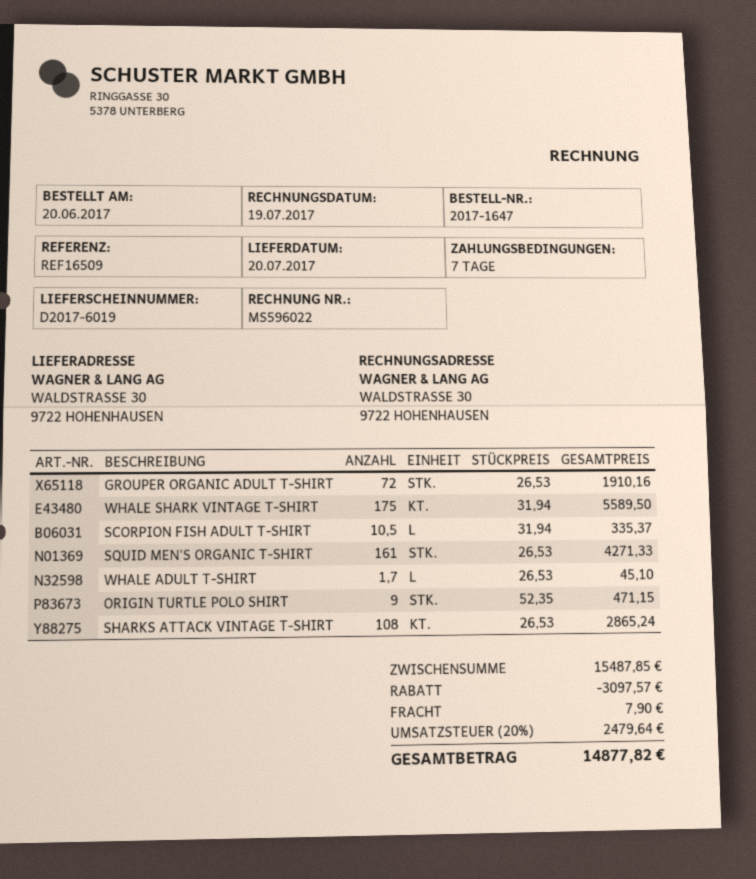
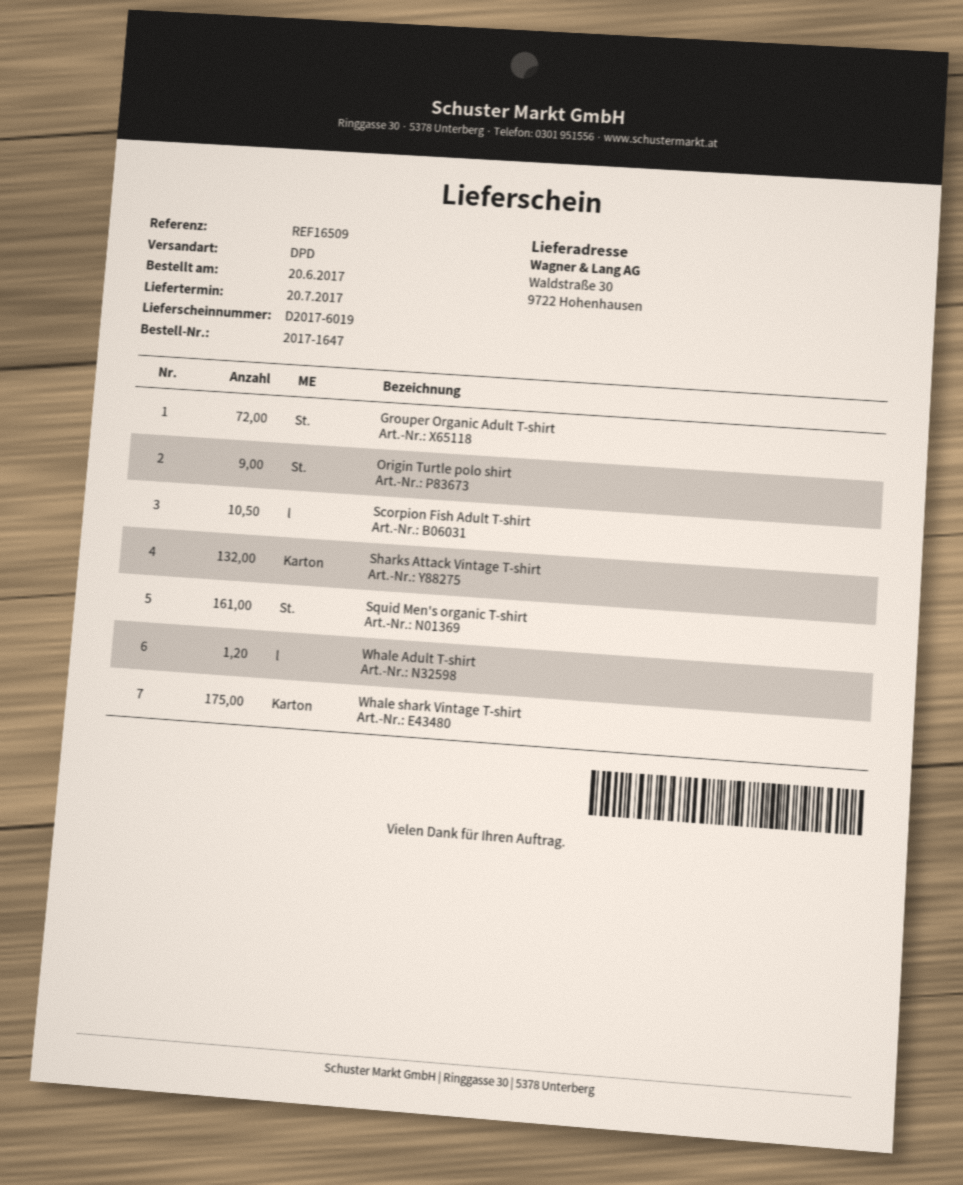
WHALE ADULT T-SHIRT: 1.7 -> 1.2
SHARKS ATTACK VINTAGE T-SHIRT: 108 -> 132

